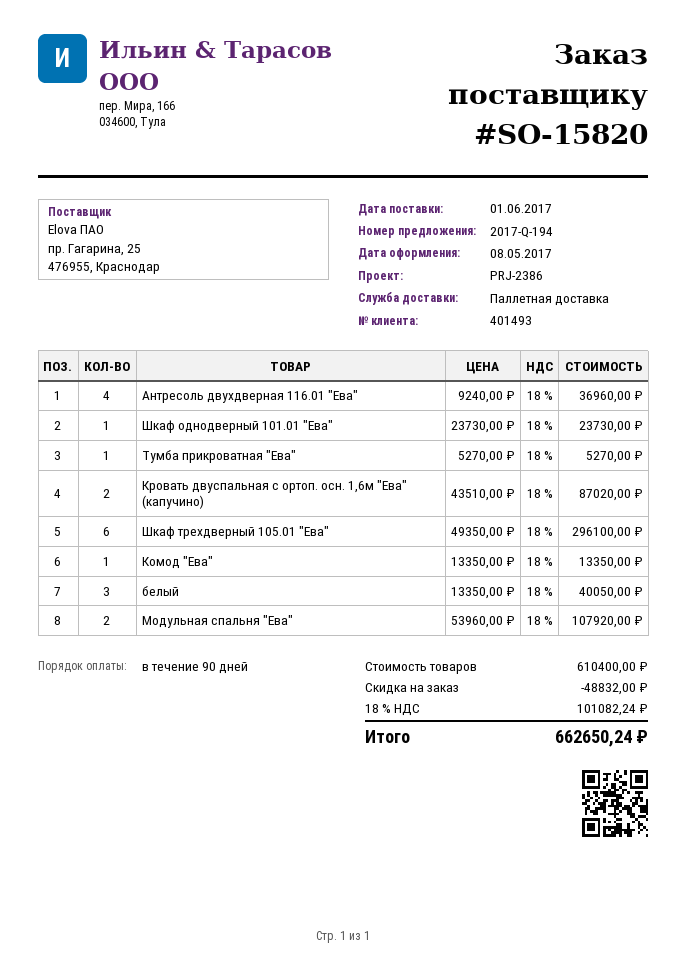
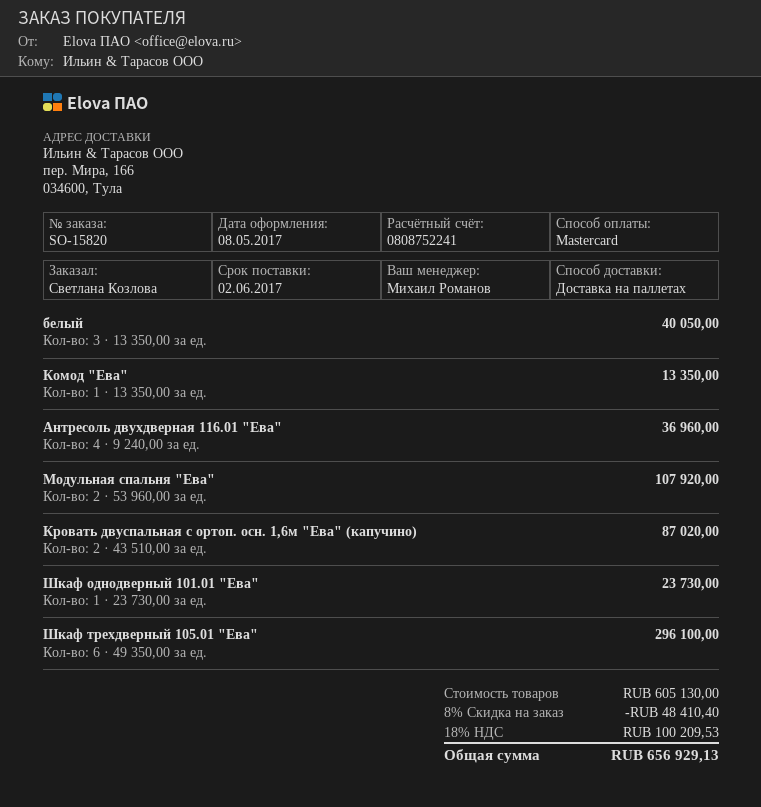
delivery date: 2017-06-01 -> 2017-06-02
Тумба прикроватная "Ева": 1 x 5270.00 = 5270.00 -> none
subtotal: 610400.00 -> 605130.00
discount: 48832.00 -> 48410.40
tax: 18% = 101082.24 -> 18% = 100209.53
total: 662650.24 -> 656929.13

